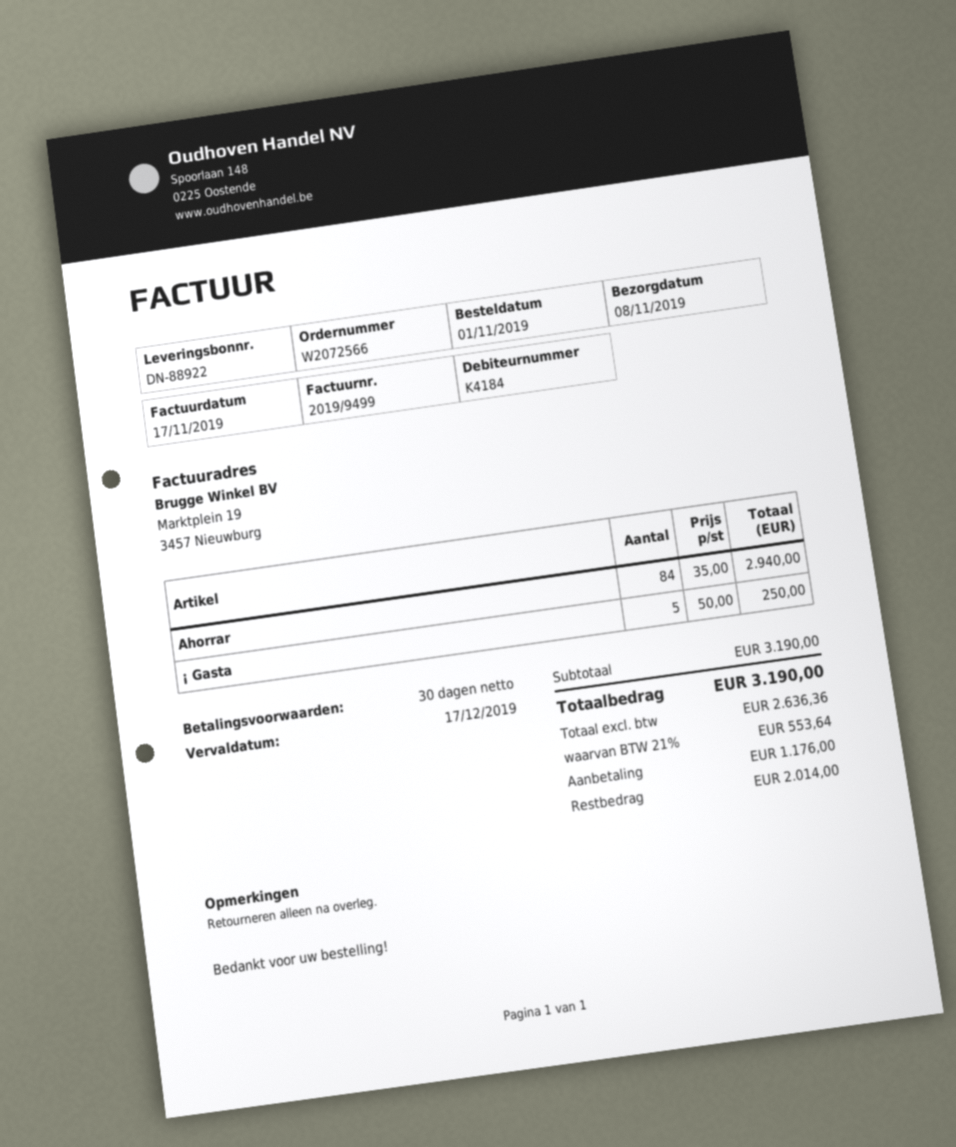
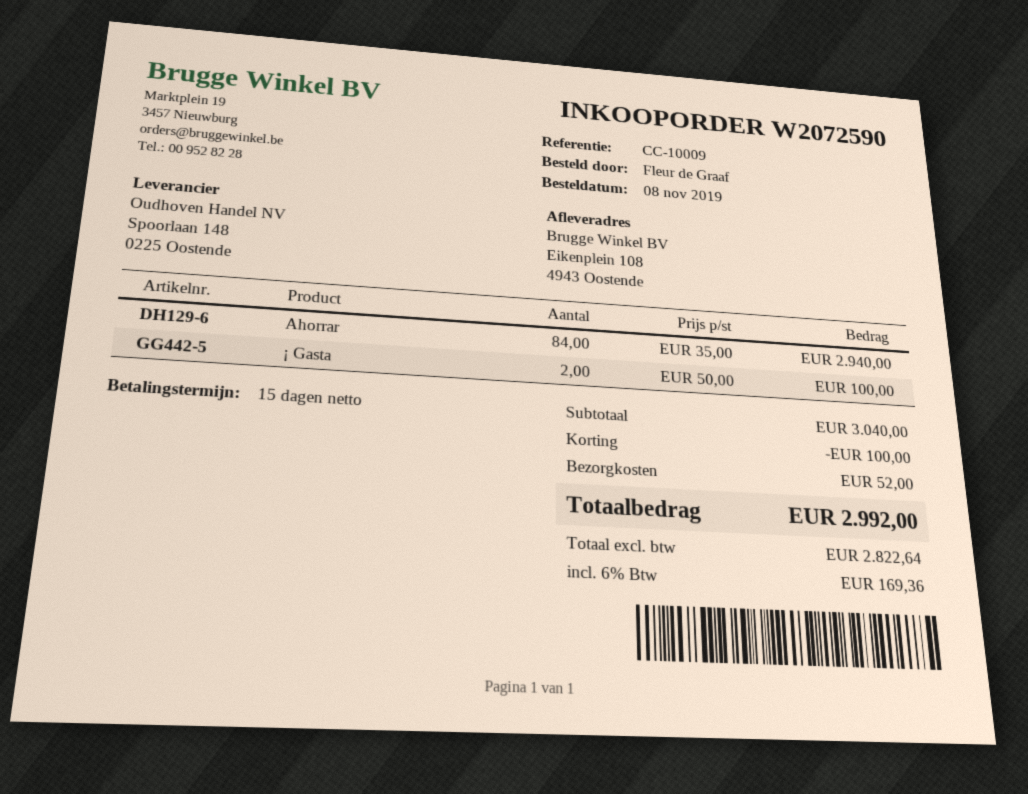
order number: W2072566 -> W2072590
order date: 2019-11-01 -> 2019-11-08
payment terms: 30 days -> 15 days
¡ Gasta: 5 x 50.00 = 250.00 -> 2 x 50.00 = 100.00
subtotal: 3190.00 -> 3040.00
discount: none -> 100.00
shipping: none -> 52.00
net: 2636.36 -> 2822.64
tax: 21% = 553.64 -> 6% = 169.36
total: 3190.00 -> 2992.00

